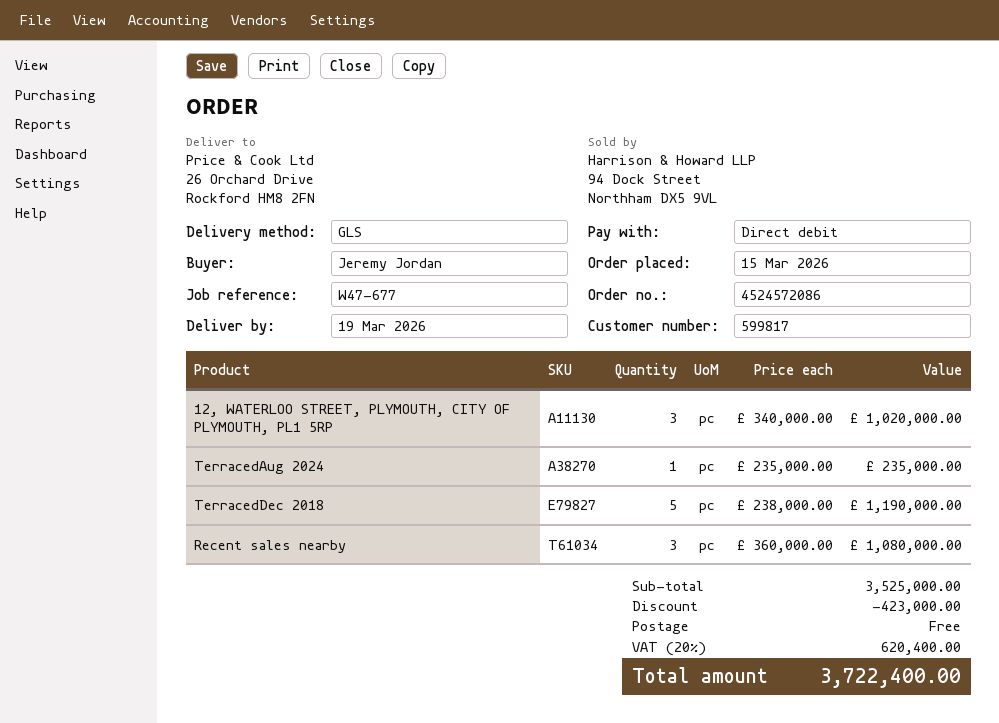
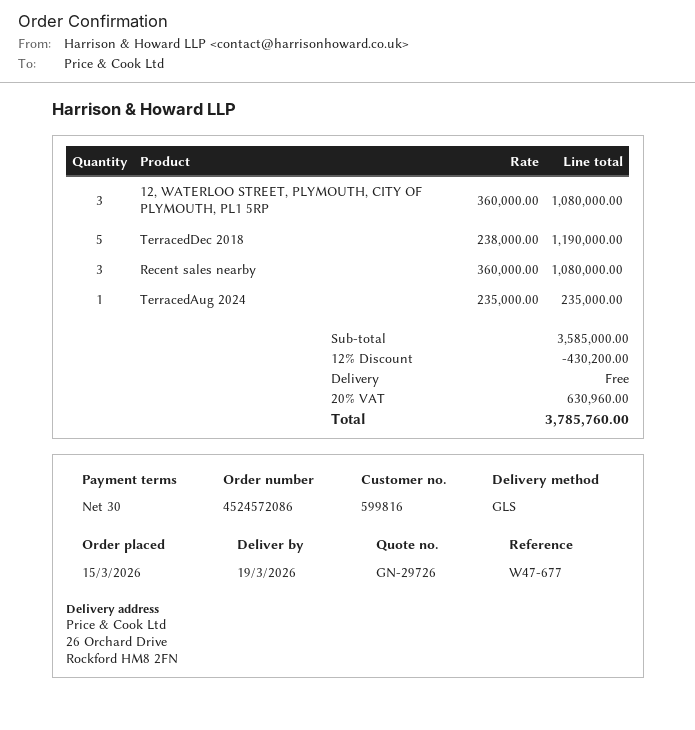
customer number: 599817 -> 599816
12, WATERLOO STREET, PLYMOUTH, CITY OF PLYMOUTH, PL1 5RP: 3 x 340000.00 = 1020000.00 -> 3 x 360000.00 = 1080000.00
subtotal: 3525000.00 -> 3585000.00
discount: 423000.00 -> 430200.00
tax: 20% = 620400.00 -> 20% = 630960.00
total: 3722400.00 -> 3785760.00

